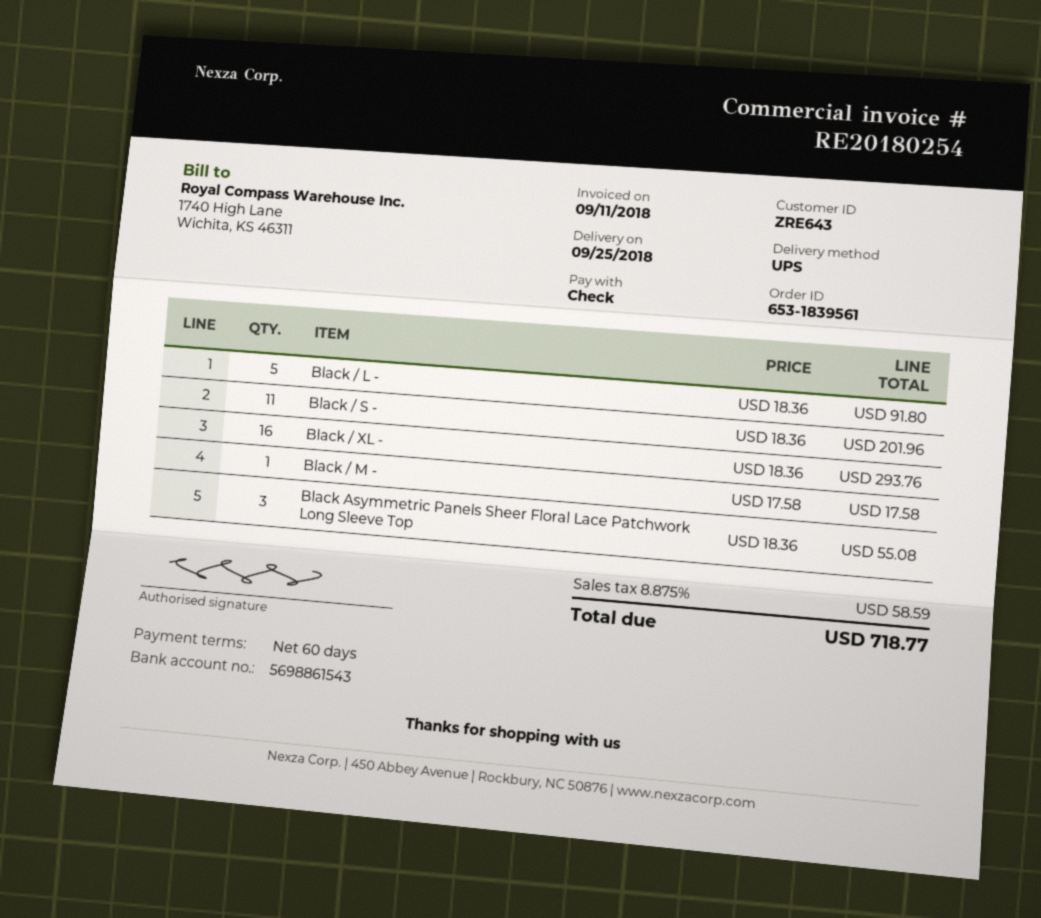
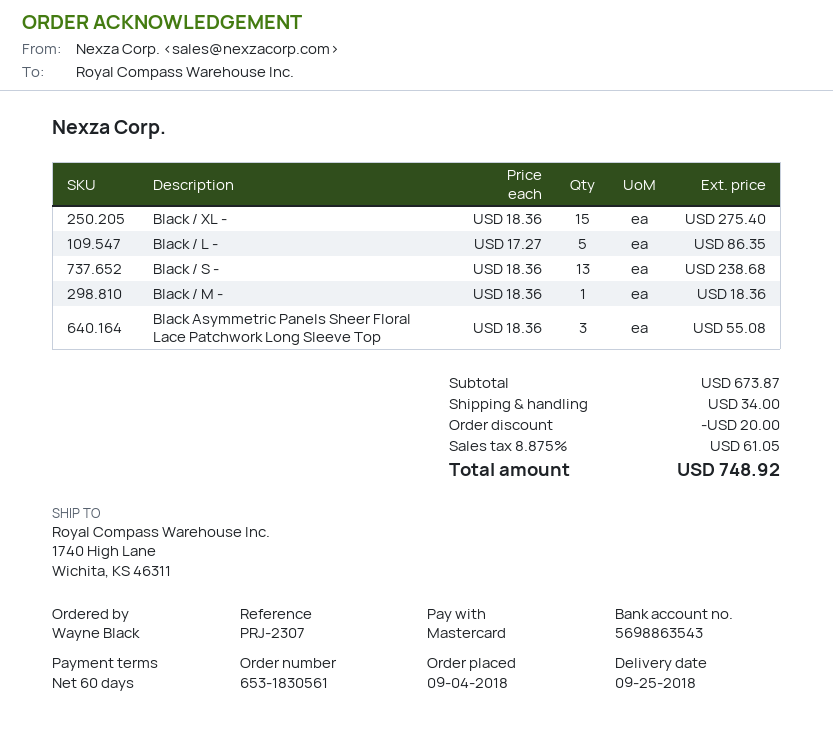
order number: 653-1839561 -> 653-1830561
payment method: cheque -> Mastercard
bank account: 5698861543 -> 5698863543
Black / L -: 5 x 18.36 = 91.80 -> 5 x 17.27 = 86.35
Black / S -: 11 x 18.36 = 201.96 -> 13 x 18.36 = 238.68
Black / XL -: 16 x 18.36 = 293.76 -> 15 x 18.36 = 275.40
Black / M -: 1 x 17.58 = 17.58 -> 1 x 18.36 = 18.36
discount: none -> 20.00
shipping: none -> 34.00
tax: 8.875% = 58.59 -> 8.875% = 61.05
total: 718.77 -> 748.92

